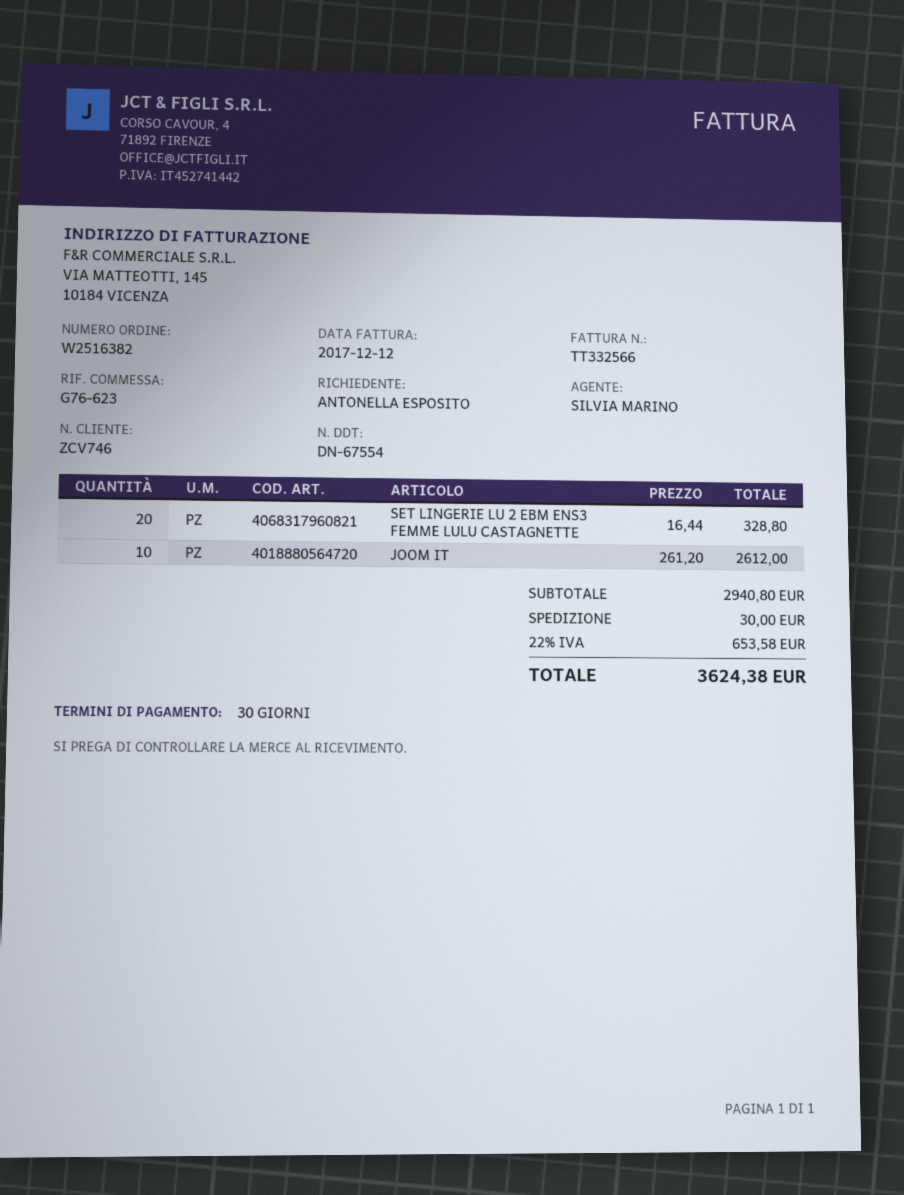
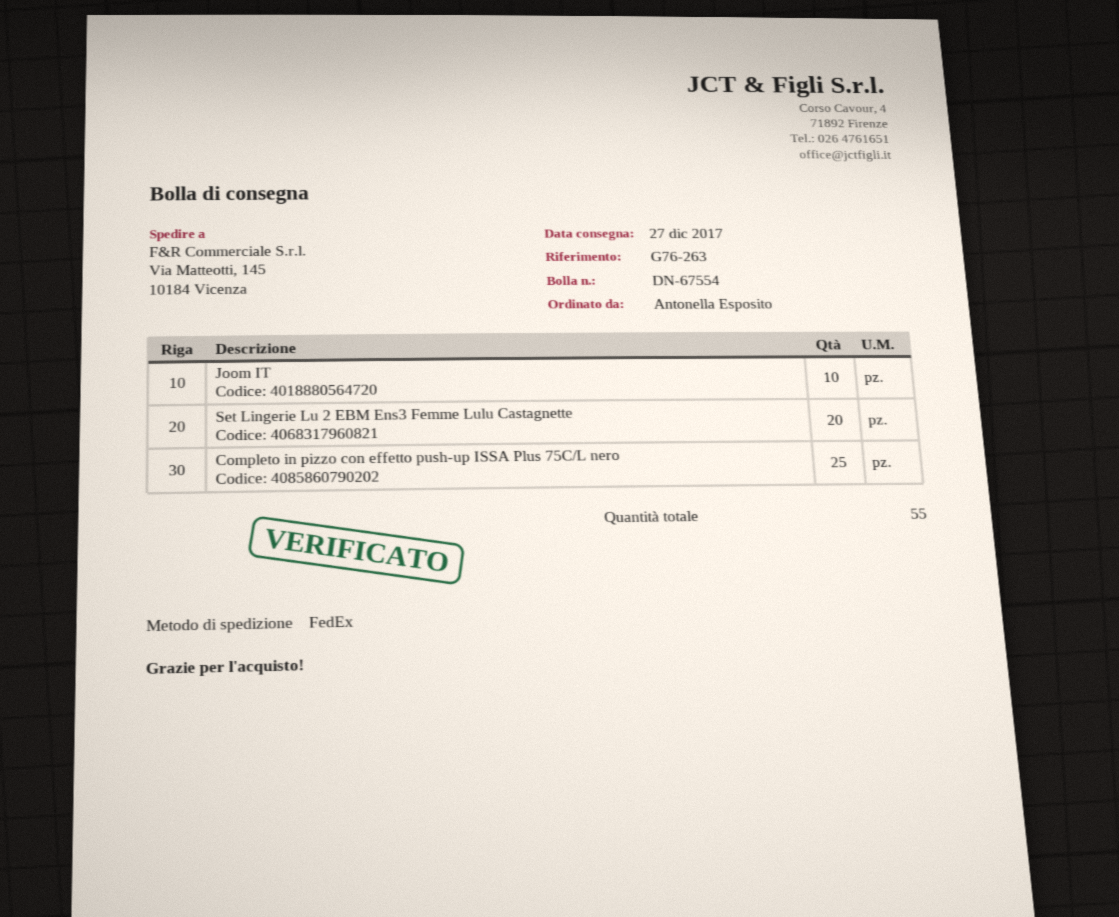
reference: G76-623 -> G76-263
Completo in pizzo con effetto push-up ISSA Plus 75C/L nero: none -> 25

